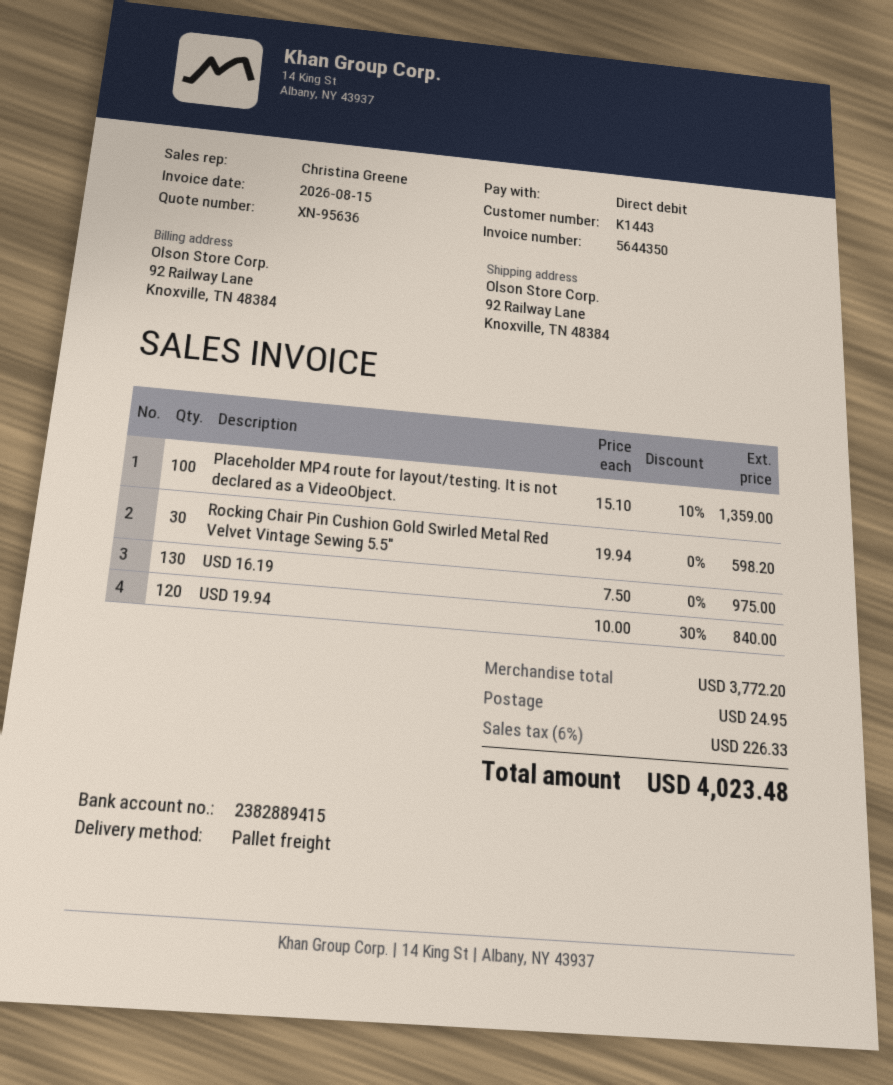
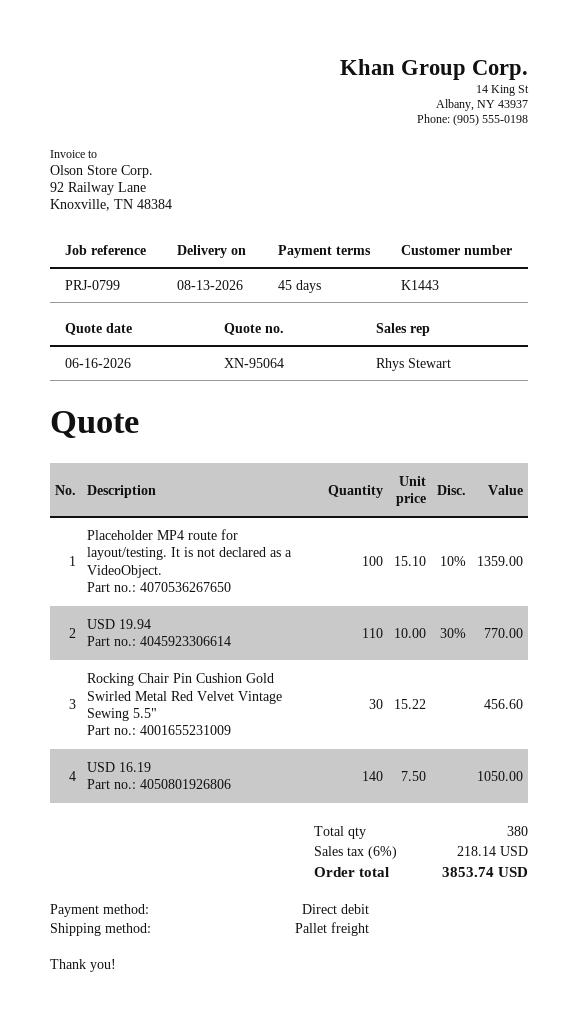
quote number: XN-95636 -> XN-95064
sales rep: Christina Greene -> Rhys Stewart
Rocking Chair Pin Cushion Gold Swirled Metal Red Velvet Vintage Sewing 5.5": 30 x 19.94 = 598.20 -> 30 x 15.22 = 456.60
USD 16.19: 130 x 7.50 = 975.00 -> 140 x 7.50 = 1050.00
USD 19.94: 120 x 10.00 - 30% = 840.00 -> 110 x 10.00 - 30% = 770.00
shipping: 24.95 -> none
tax: 6% = 226.33 -> 6% = 218.14
total: 4023.48 -> 3853.74

